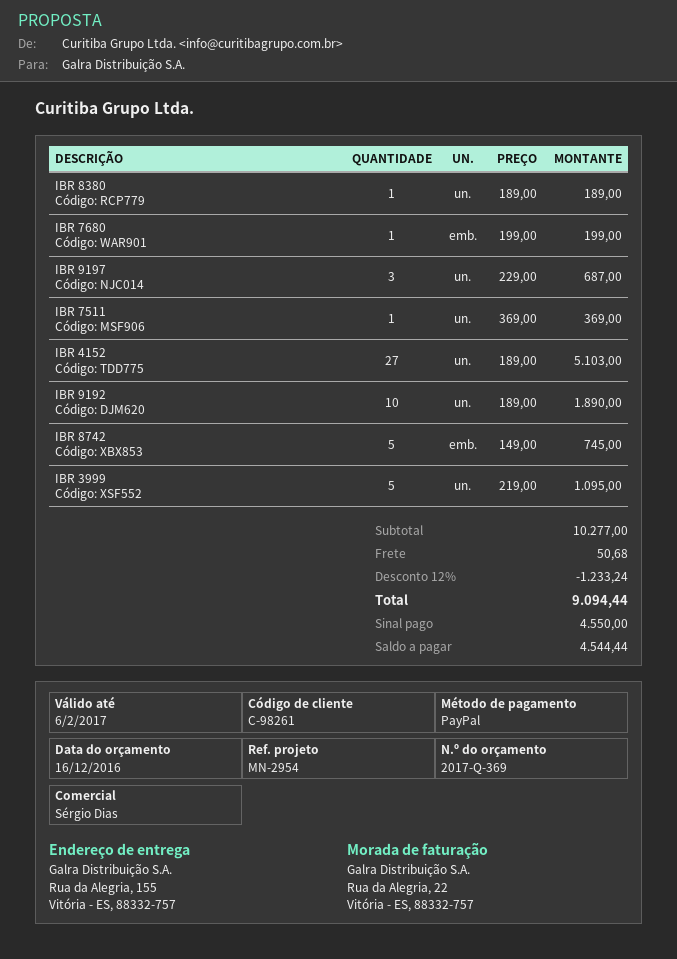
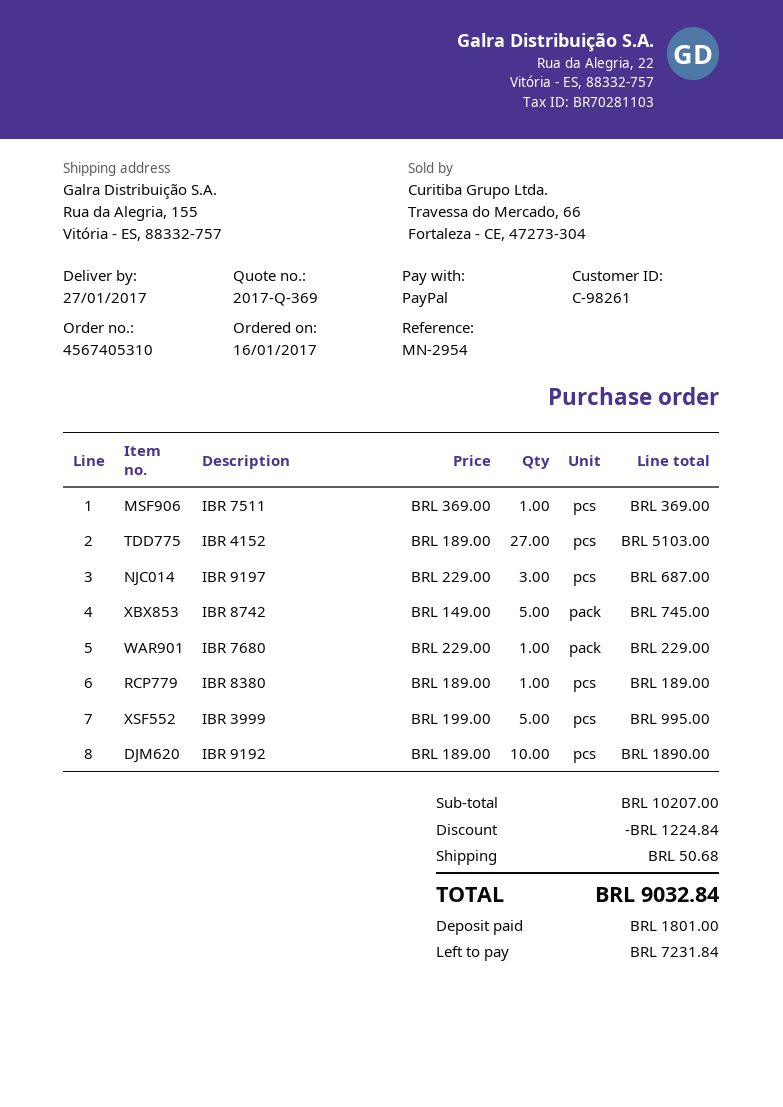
IBR 7680: 1 x 199.00 = 199.00 -> 1 x 229.00 = 229.00
IBR 3999: 5 x 219.00 = 1095.00 -> 5 x 199.00 = 995.00
subtotal: 10277.00 -> 10207.00
discount: 1233.24 -> 1224.84
total: 9094.44 -> 9032.84
deposit: 4550.00 -> 1801.00
balance: 4544.44 -> 7231.84

